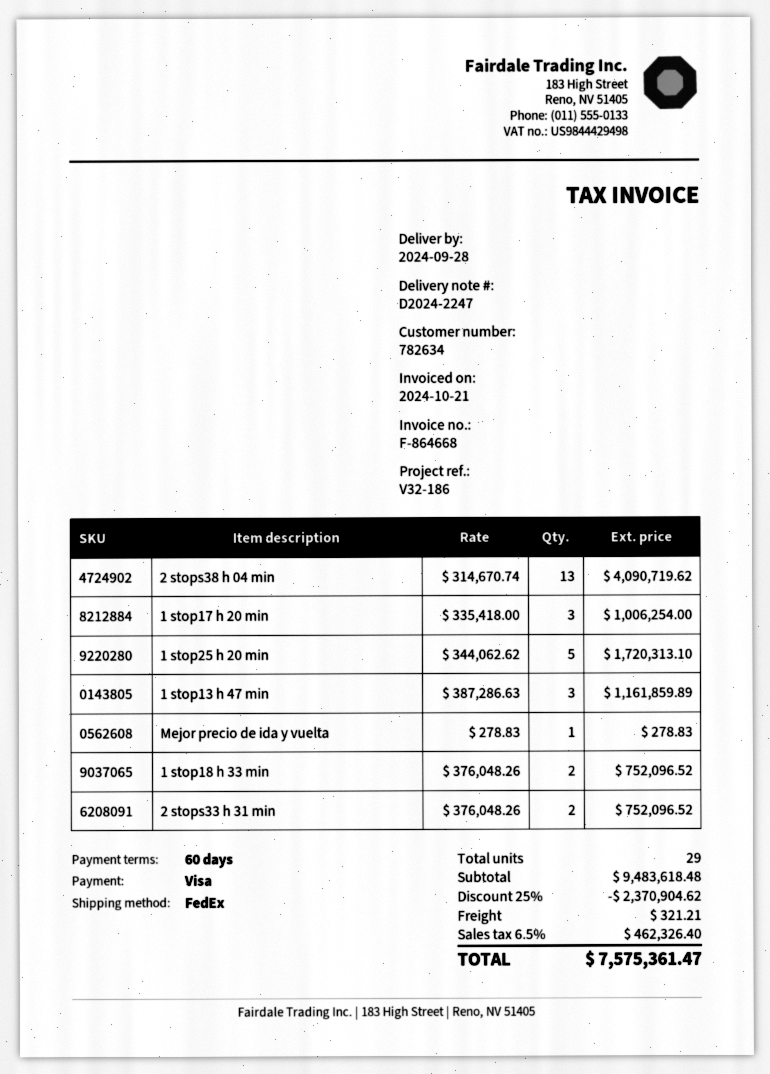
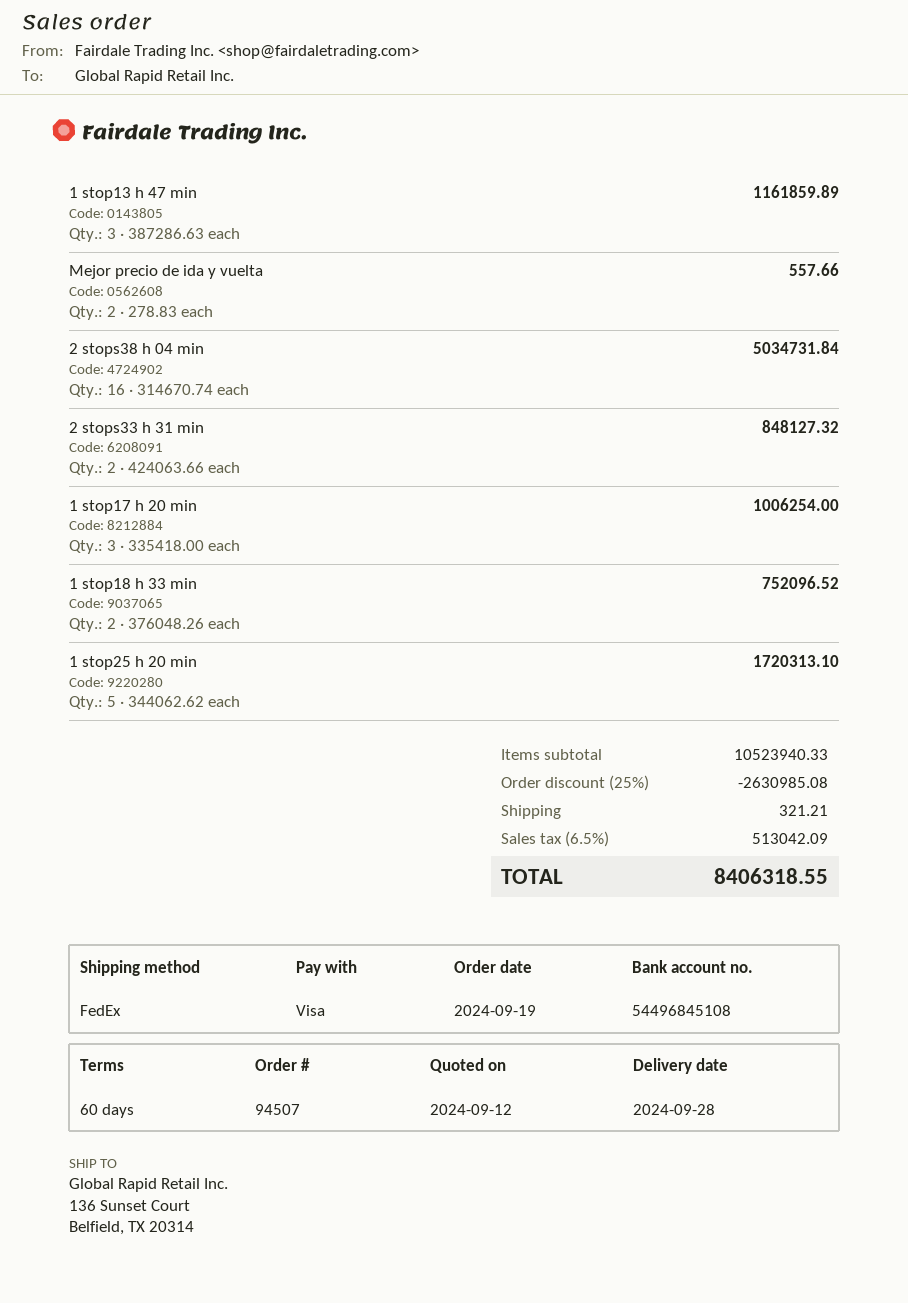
2 stops38 h 04 min: 13 x 314670.74 = 4090719.62 -> 16 x 314670.74 = 5034731.84
Mejor precio de ida y vuelta: 1 x 278.83 = 278.83 -> 2 x 278.83 = 557.66
2 stops33 h 31 min: 2 x 376048.26 = 752096.52 -> 2 x 424063.66 = 848127.32
subtotal: 9483618.48 -> 10523940.33
discount: 25% = 2370904.62 -> 25% = 2630985.08
tax: 6.5% = 462326.40 -> 6.5% = 513042.09
total: 7575361.47 -> 8406318.55

